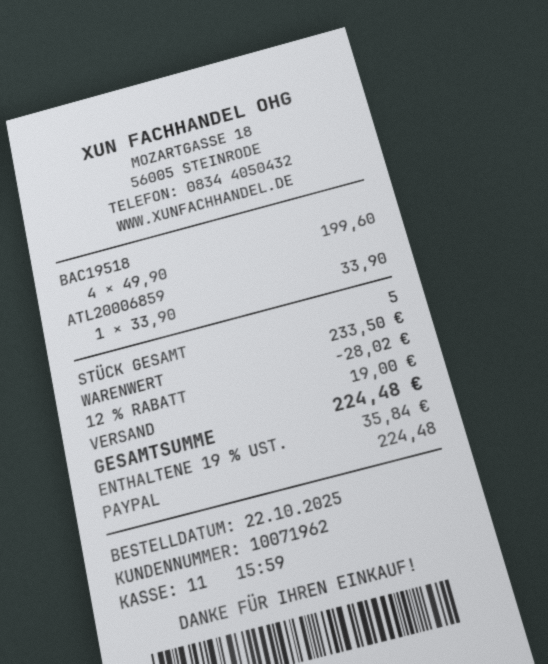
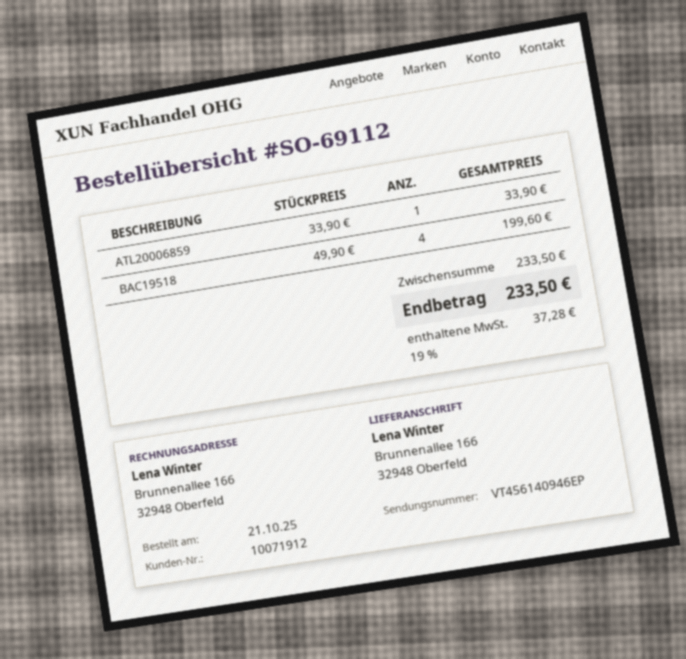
order date: 2025-10-22 -> 2025-10-21
customer number: 10071962 -> 10071912
discount: 12% = 28.02 -> none
shipping: 19.00 -> none
tax: 19% = 35.84 -> 19% = 37.28
total: 224.48 -> 233.50

